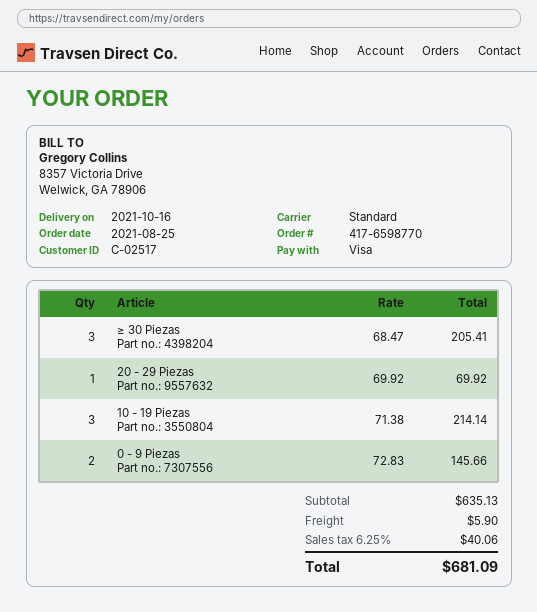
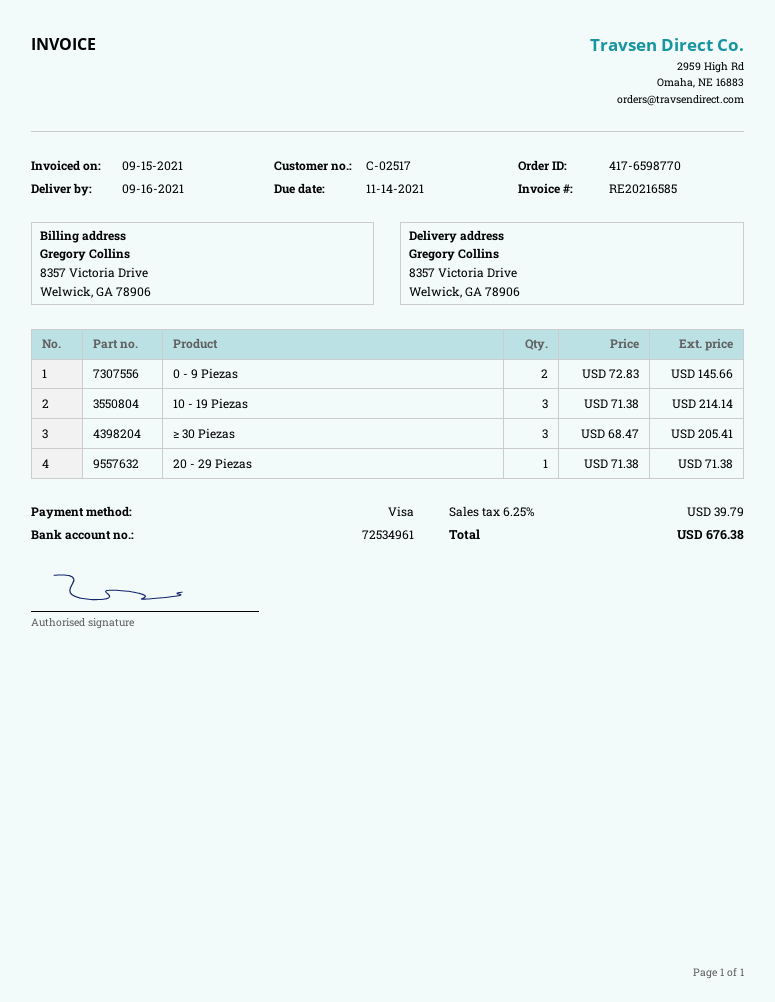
delivery date: 2021-10-16 -> 2021-09-16
20 - 29 Piezas: 1 x 69.92 = 69.92 -> 1 x 71.38 = 71.38
shipping: 5.90 -> none
tax: 6.25% = 40.06 -> 6.25% = 39.79
total: 681.09 -> 676.38

